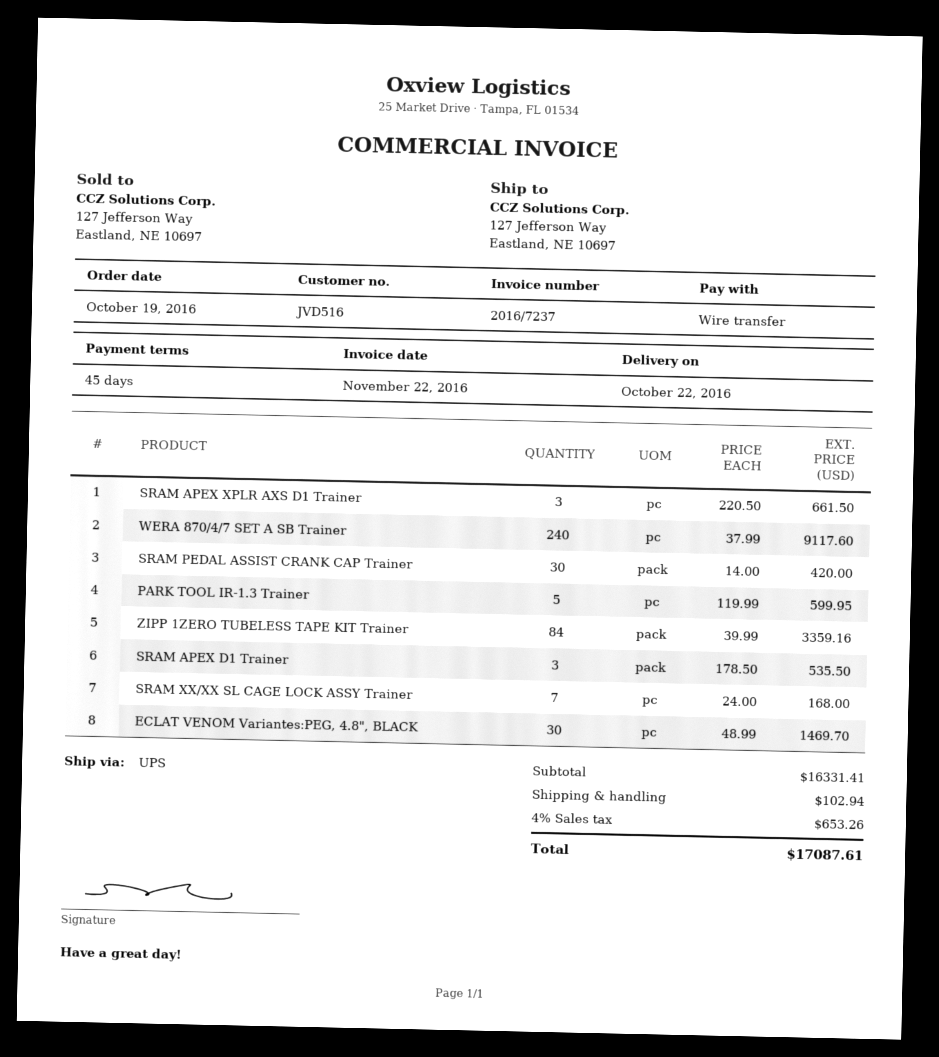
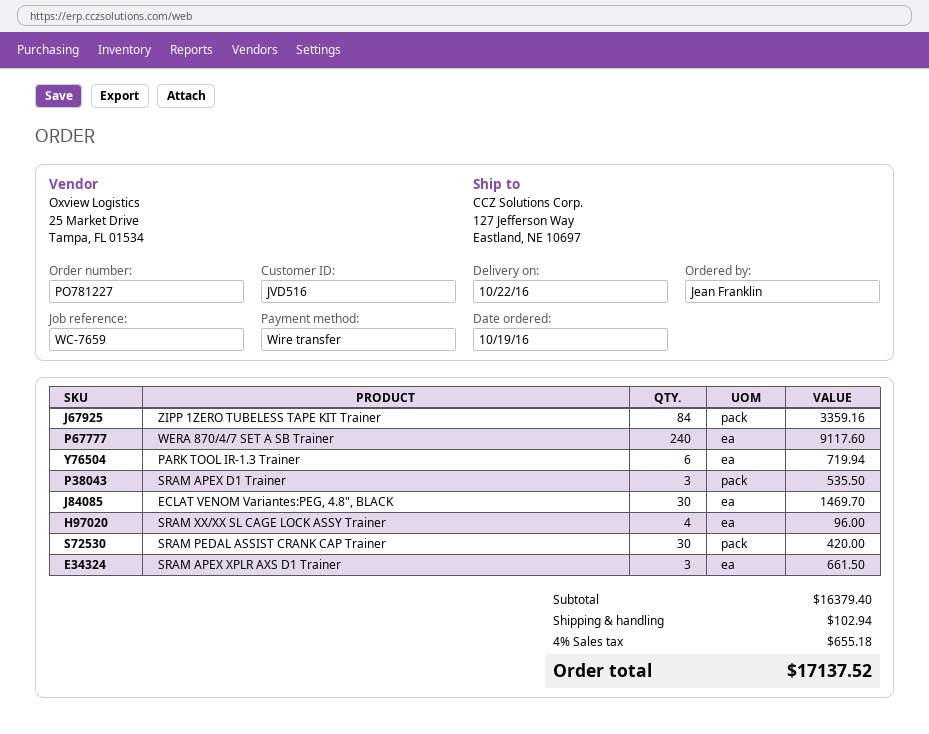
PARK TOOL IR-1.3 Trainer: 5 for 599.95 -> 6 for 719.94
SRAM XX/XX SL CAGE LOCK ASSY Trainer: 7 for 168.00 -> 4 for 96.00
subtotal: 16331.41 -> 16379.40
tax: 4% = 653.26 -> 4% = 655.18
total: 17087.61 -> 17137.52

